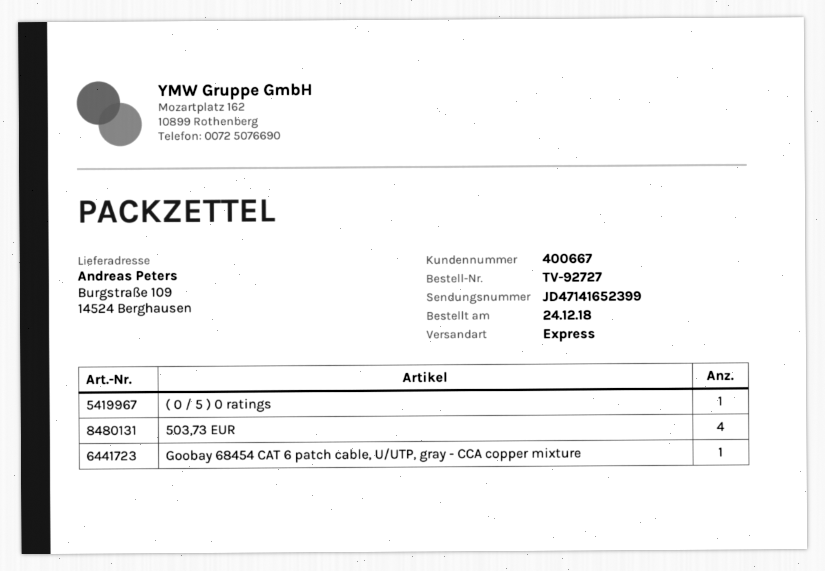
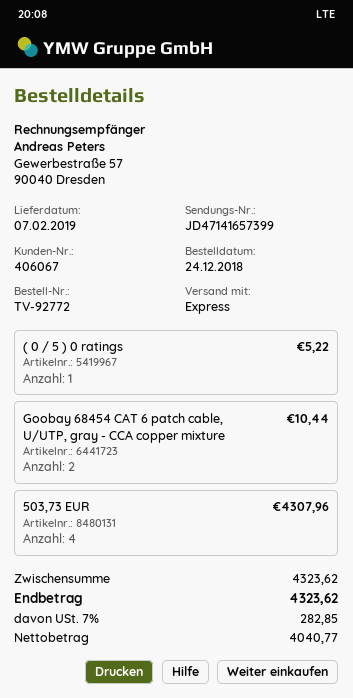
order number: TV-92727 -> TV-92772
customer number: 400667 -> 406067
tracking number: JD47141652399 -> JD47141657399
Goobay 68454 CAT 6 patch cable, U/UTP, gray - CCA copper mixture: 1 -> 2

